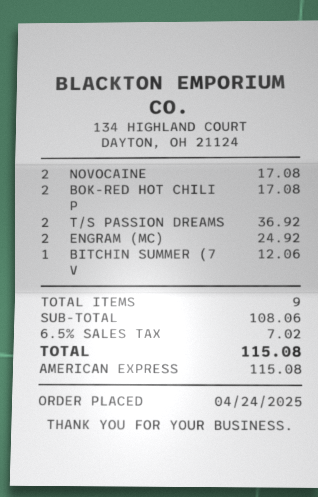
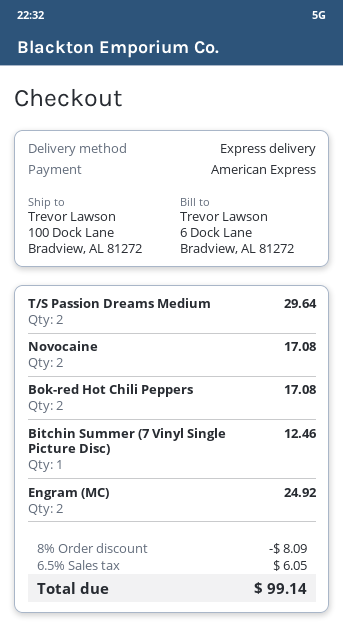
T/S PASSION DREAMS: 2 for 36.92 -> 2 for 29.64
BITCHIN SUMMER (7 V: 1 for 12.06 -> 1 for 12.46
discount: none -> 8% = 8.09
tax: 6.5% = 7.02 -> 6.5% = 6.05
total: 115.08 -> 99.14

